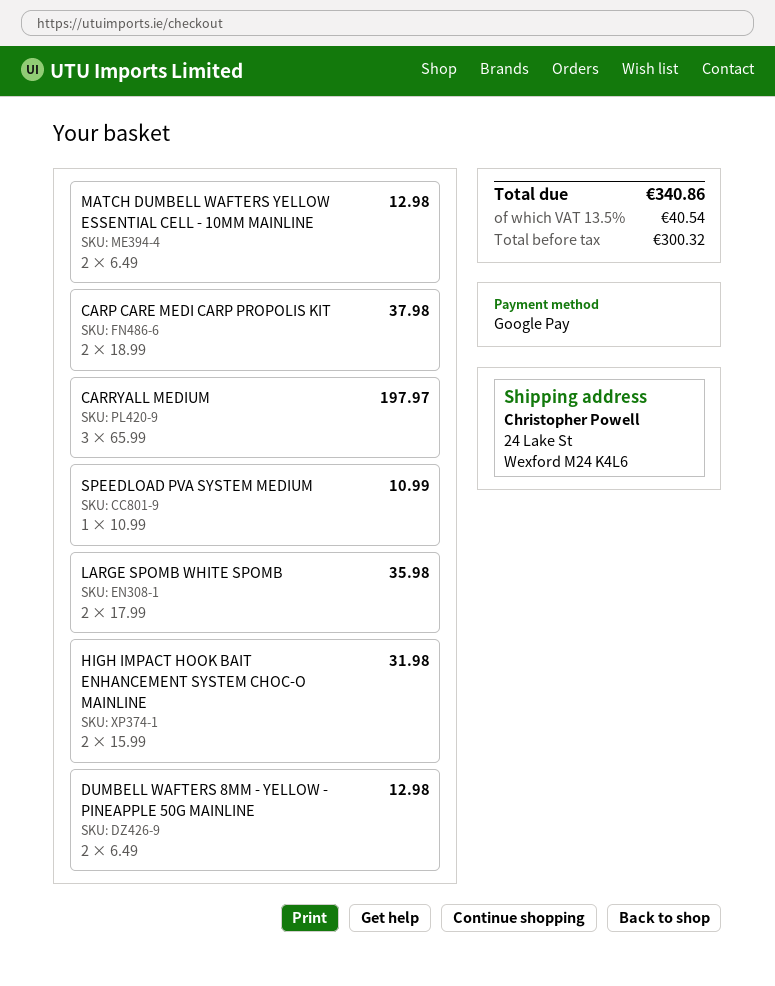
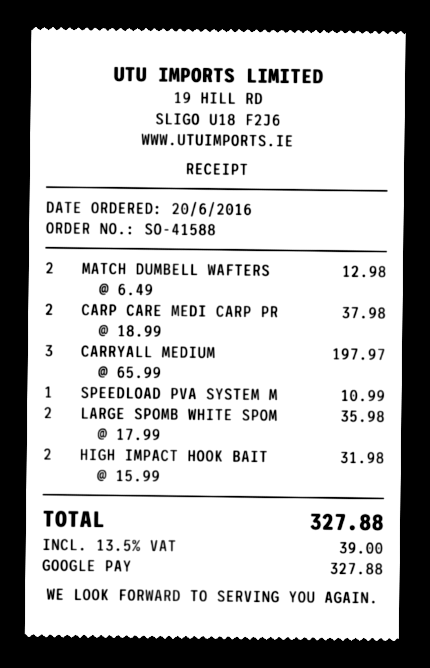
DUMBELL WAFTERS 8MM - YELLOW - PINEAPPLE 50G MAINLINE: 2 x 6.49 = 12.98 -> none
tax: 13.5% = 40.54 -> 13.5% = 39.00
total: 340.86 -> 327.88

